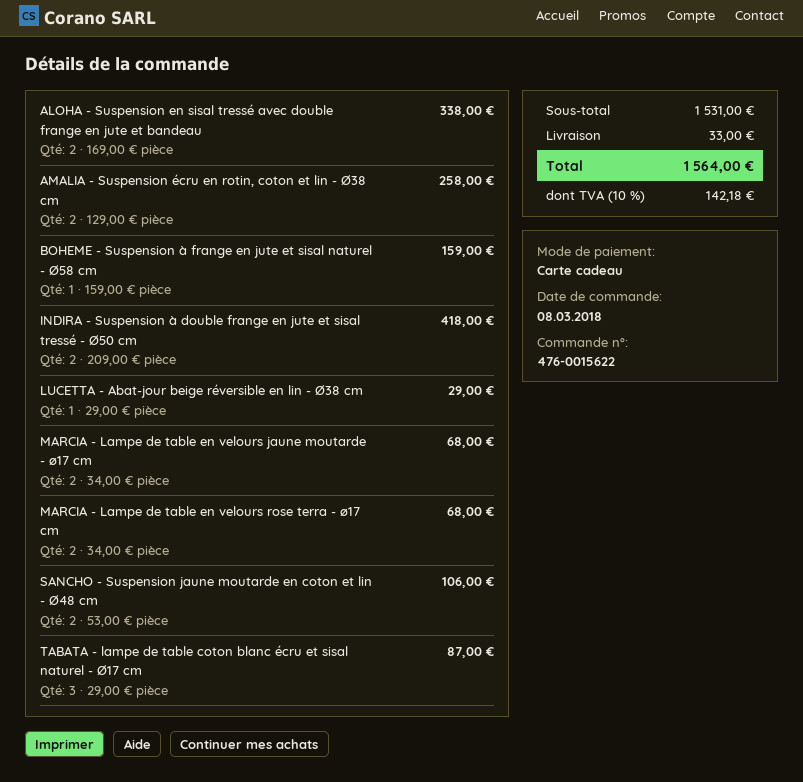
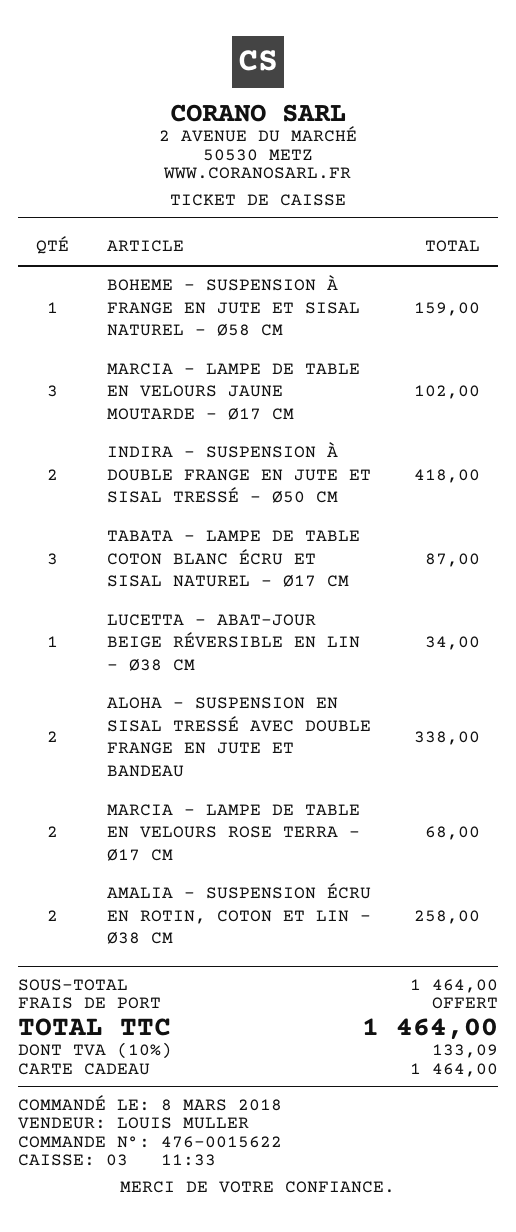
LUCETTA - Abat-jour beige réversible en lin - Ø38 cm: 1 for 29.00 -> 1 for 34.00
MARCIA - Lampe de table en velours jaune moutarde - ø17 cm: 2 for 68.00 -> 3 for 102.00
SANCHO - Suspension jaune moutarde en coton et lin - Ø48 cm: 2 for 106.00 -> none
subtotal: 1531.00 -> 1464.00
shipping: 33.00 -> 0.00
tax: 10% = 142.18 -> 10% = 133.09
total: 1564.00 -> 1464.00

